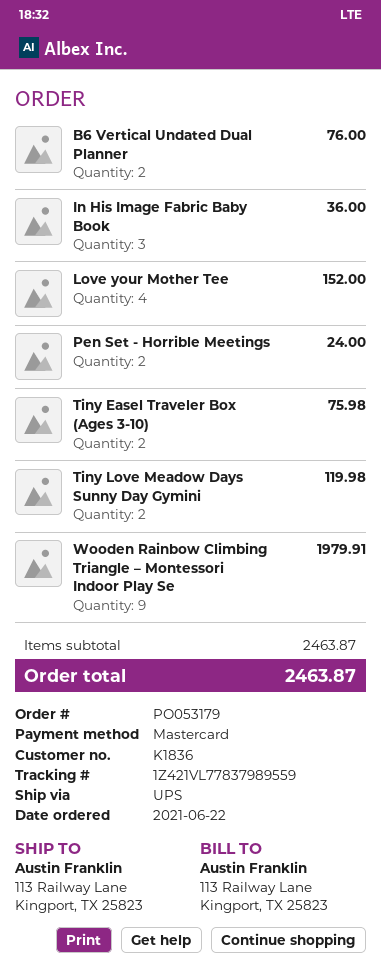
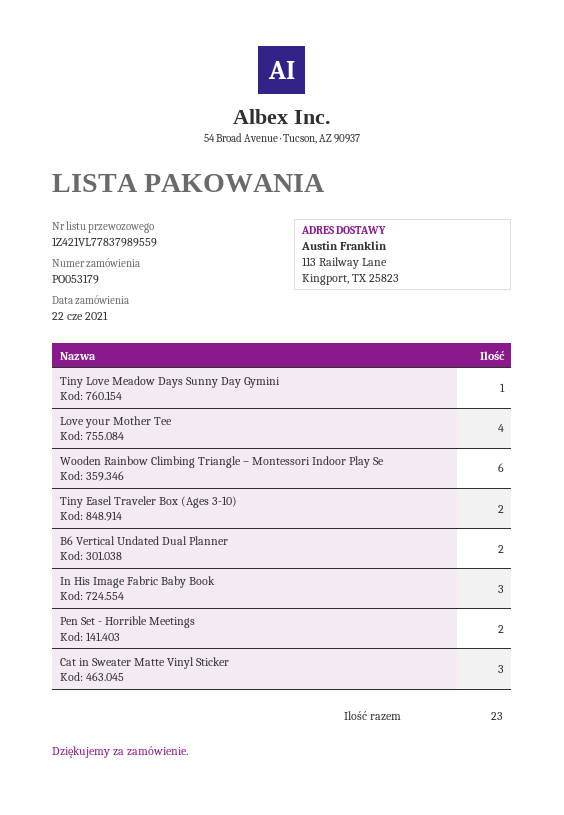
Tiny Love Meadow Days Sunny Day Gymini: 2 -> 1
Wooden Rainbow Climbing Triangle – Montessori Indoor Play Se: 9 -> 6
Cat in Sweater Matte Vinyl Sticker: none -> 3

